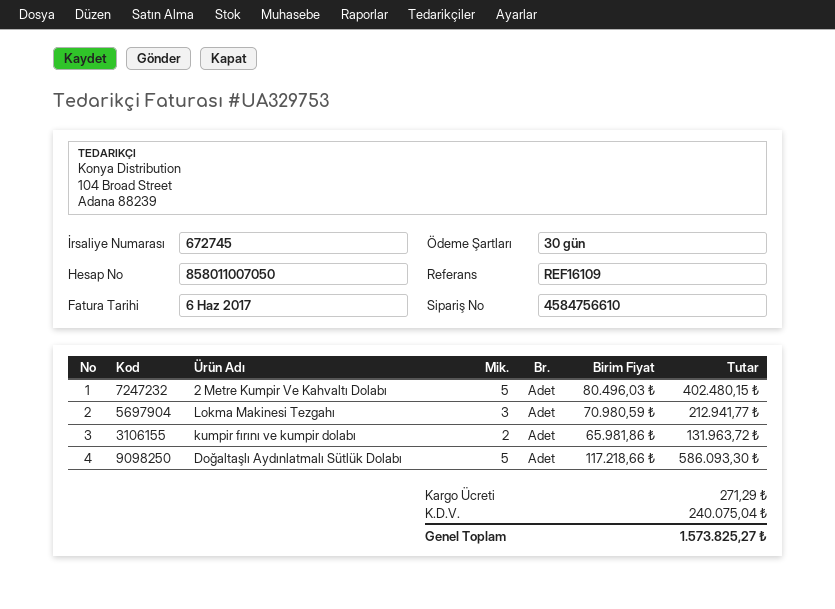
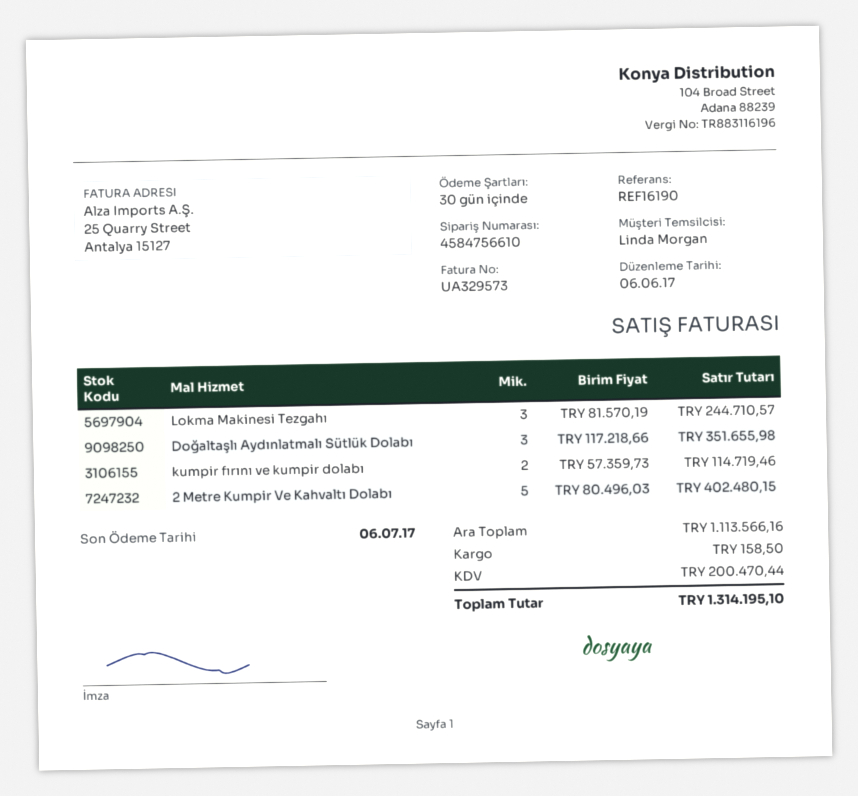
invoice number: UA329753 -> UA329573
reference: REF16109 -> REF16190
Lokma Makinesi Tezgahı: 3 x 70980.59 = 212941.77 -> 3 x 81570.19 = 244710.57
kumpir fırını ve kumpir dolabı: 2 x 65981.86 = 131963.72 -> 2 x 57359.73 = 114719.46
Doğaltaşlı Aydınlatmalı Sütlük Dolabı: 5 x 117218.66 = 586093.30 -> 3 x 117218.66 = 351655.98
shipping: 271.29 -> 158.50
tax: 240075.04 -> 200470.44
total: 1573825.27 -> 1314195.10

